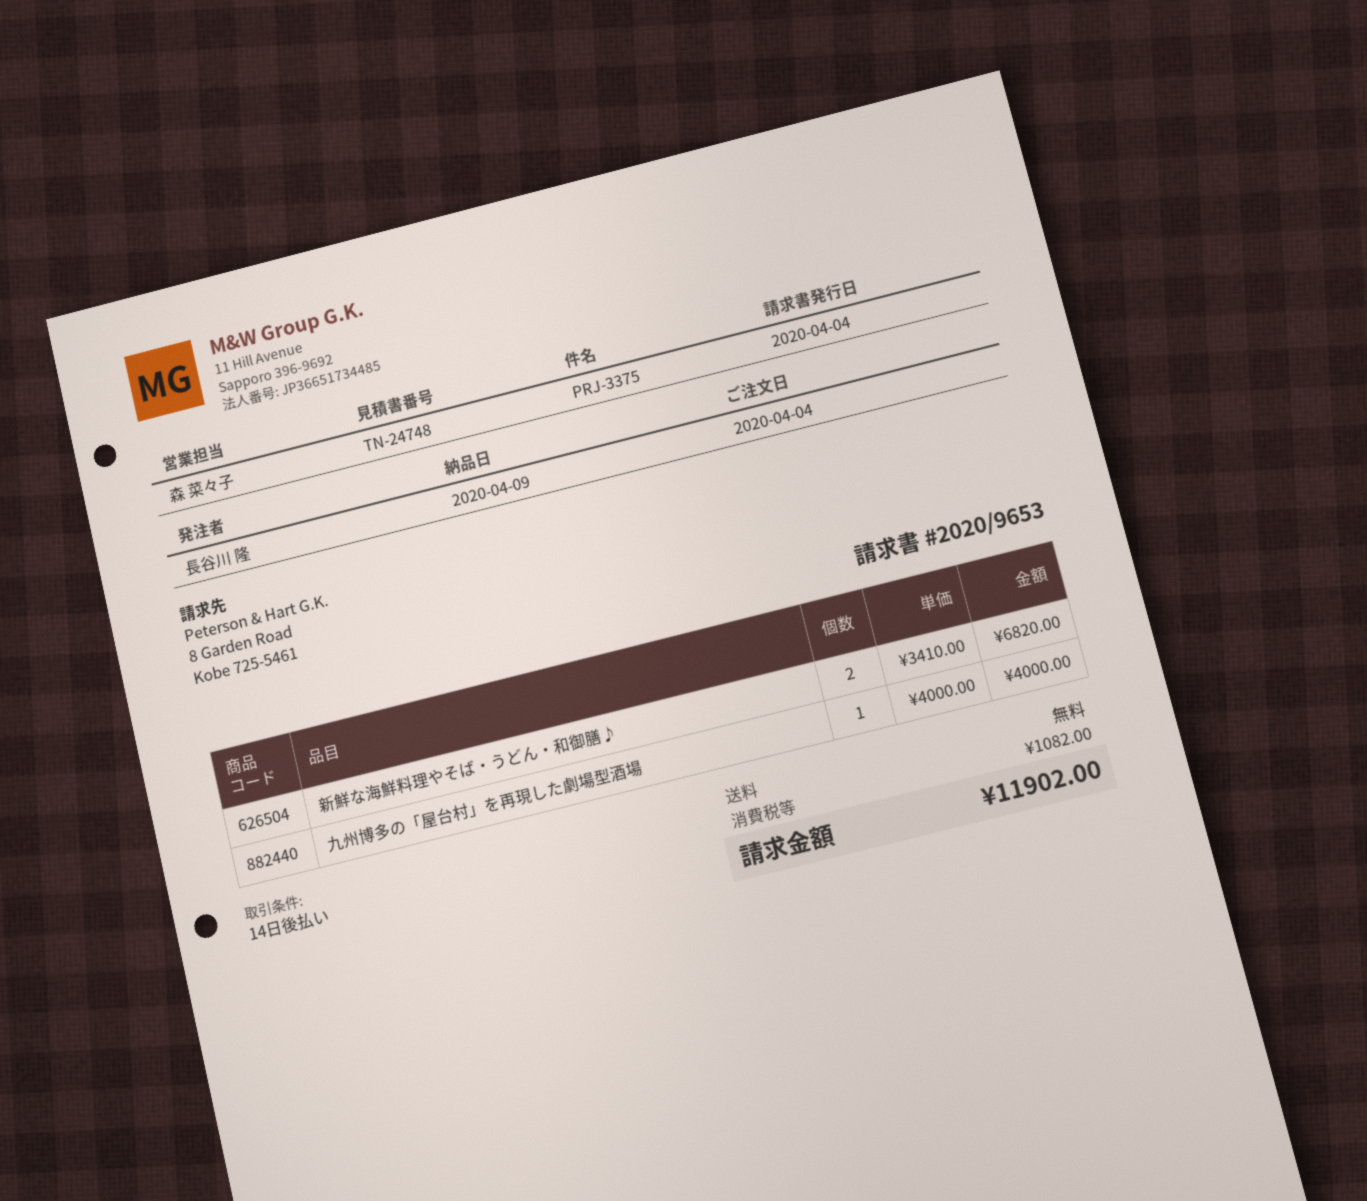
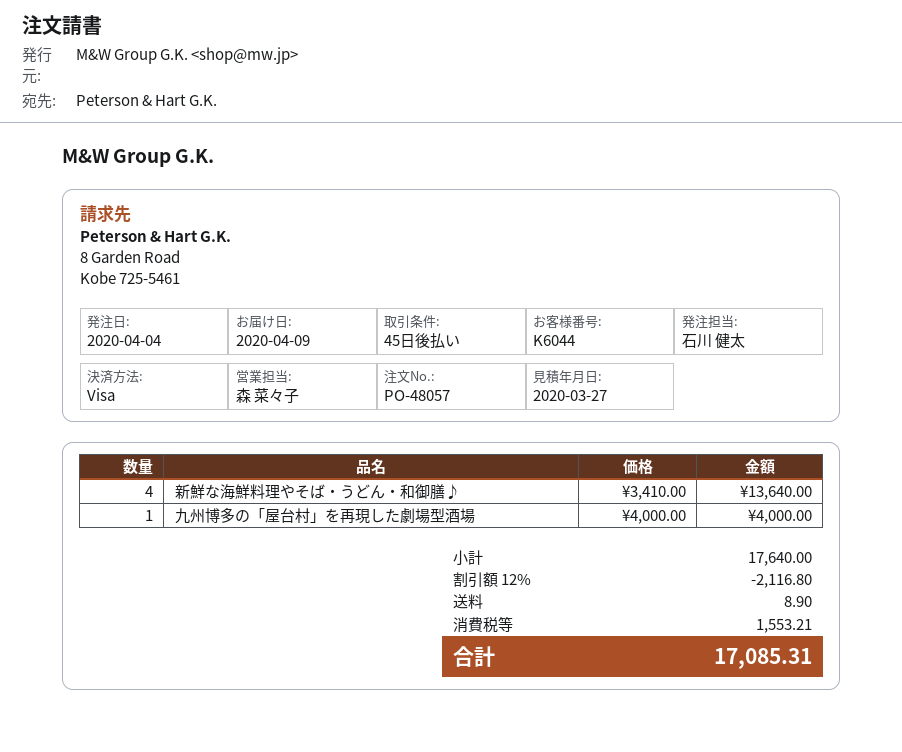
payment terms: 14 days -> 45 days
ordered by: 長谷川 隆 -> 石川 健太
新鮮な海鮮料理やそば・うどん・和御膳♪: 2 x 3410.00 = 6820.00 -> 4 x 3410.00 = 13640.00
discount: none -> 12% = 2116.80
shipping: 0.00 -> 8.90
tax: 1082.00 -> 1553.21
total: 11902.00 -> 17085.31

